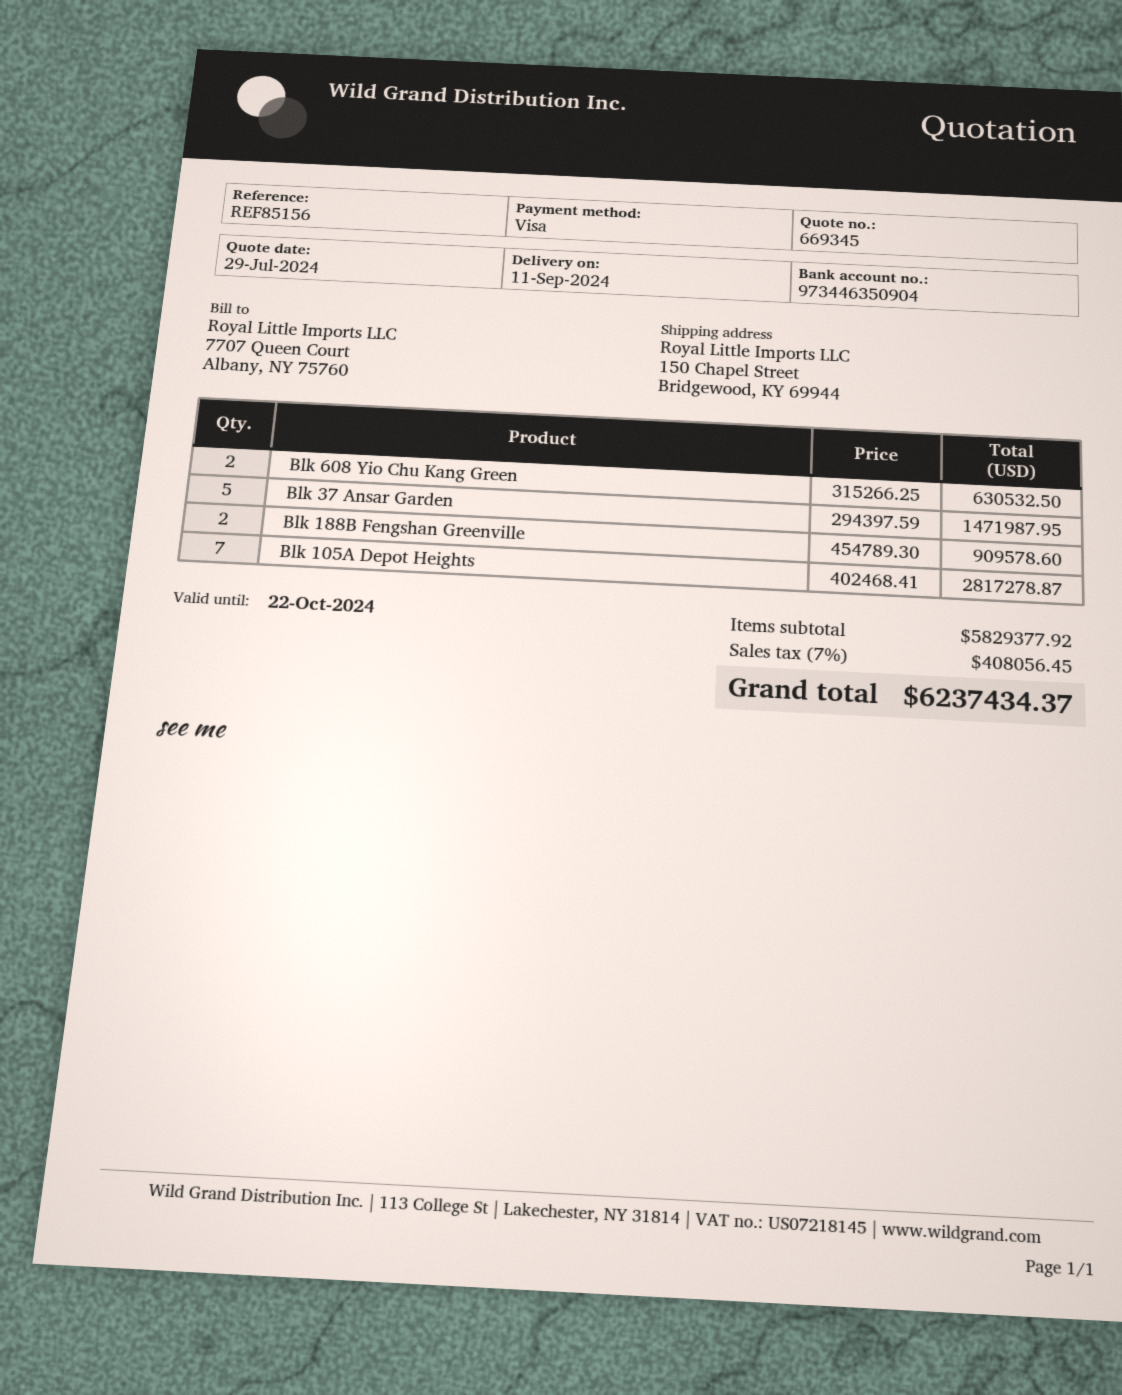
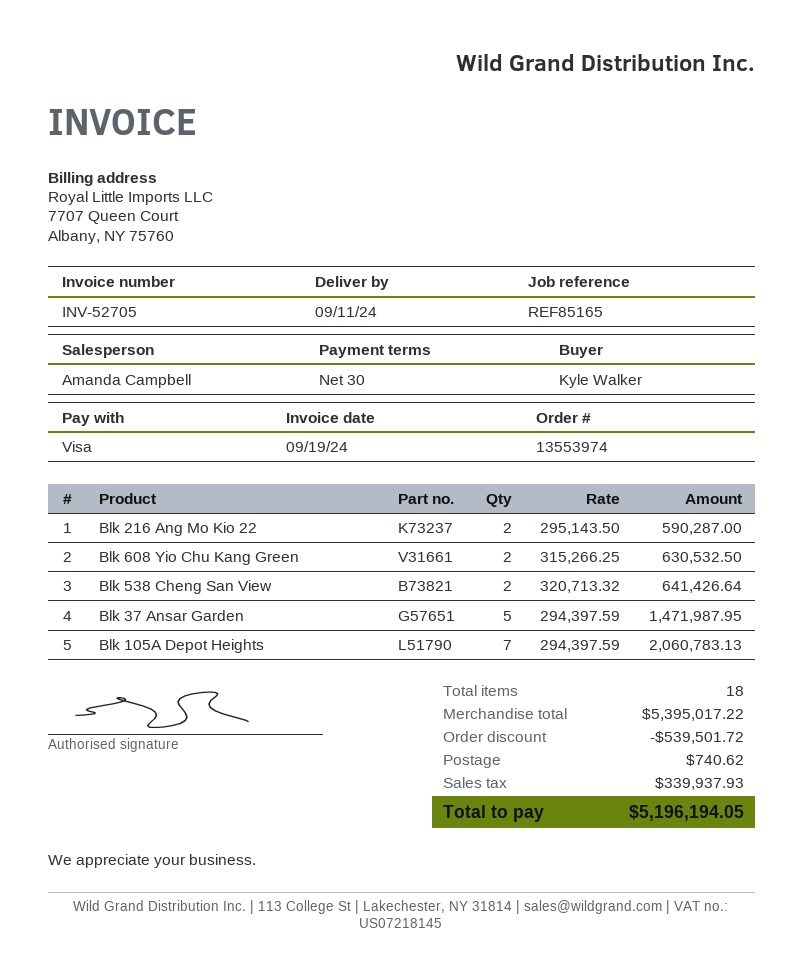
reference: REF85156 -> REF85165
Blk 188B Fengshan Greenville: 2 x 454789.30 = 909578.60 -> none
Blk 105A Depot Heights: 7 x 402468.41 = 2817278.87 -> 7 x 294397.59 = 2060783.13
Blk 216 Ang Mo Kio 22: none -> 2 x 295143.50 = 590287.00
Blk 538 Cheng San View: none -> 2 x 320713.32 = 641426.64
subtotal: 5829377.92 -> 5395017.22
discount: none -> 539501.72
shipping: none -> 740.62
tax: 408056.45 -> 339937.93
total: 6237434.37 -> 5196194.05

